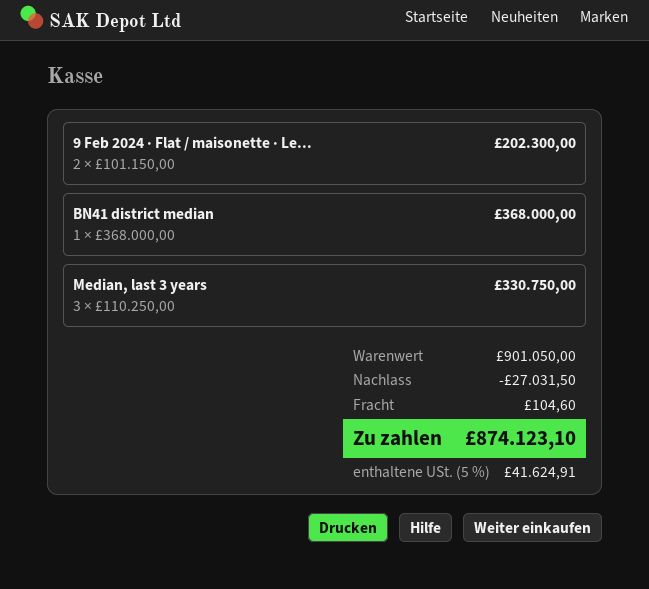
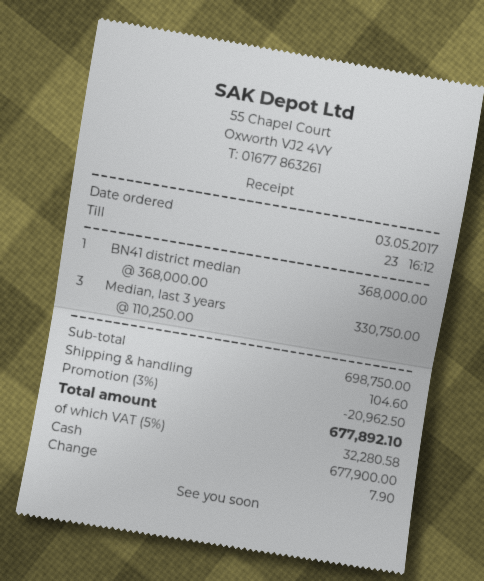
9 Feb 2024 · Flat / maisonette · Le...: 2 x 101150.00 = 202300.00 -> none
subtotal: 901050.00 -> 698750.00
discount: 27031.50 -> 20962.50
tax: 5% = 41624.91 -> 5% = 32280.58
total: 874123.10 -> 677892.10

